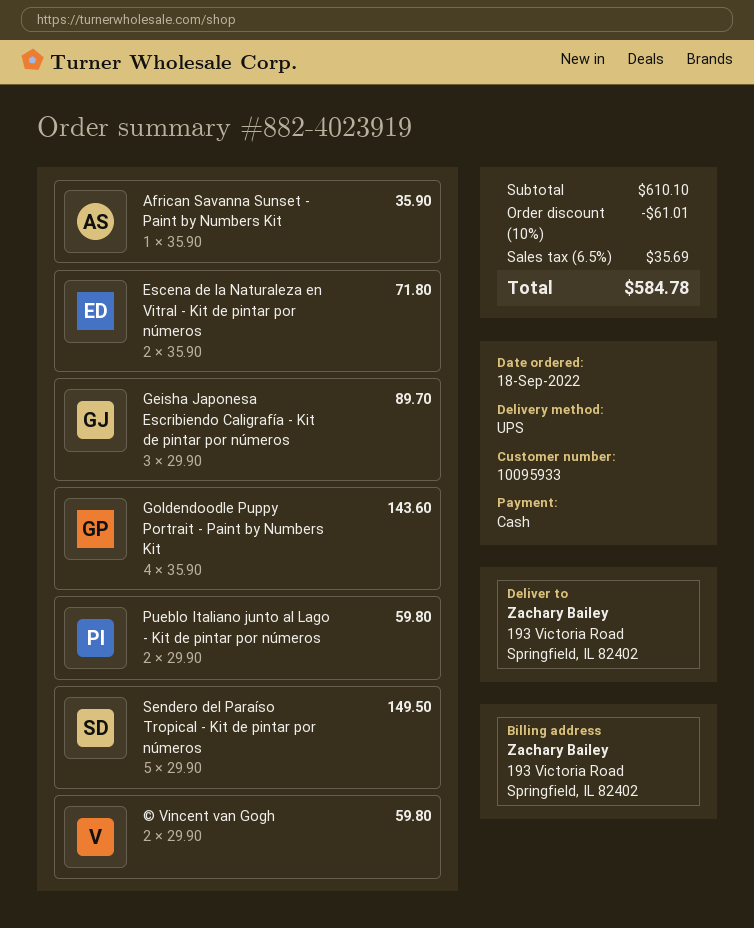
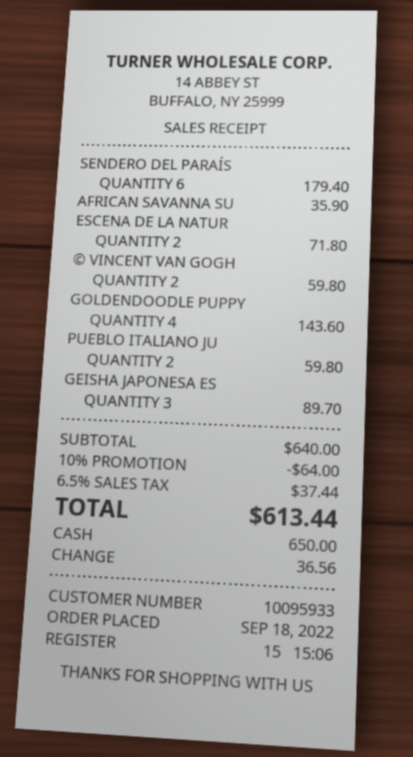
Sendero del Paraíso Tropical - Kit de pintar por números: 5 for 149.50 -> 6 for 179.40
subtotal: 610.10 -> 640.00
discount: 10% = 61.01 -> 10% = 64.00
tax: 6.5% = 35.69 -> 6.5% = 37.44
total: 584.78 -> 613.44

